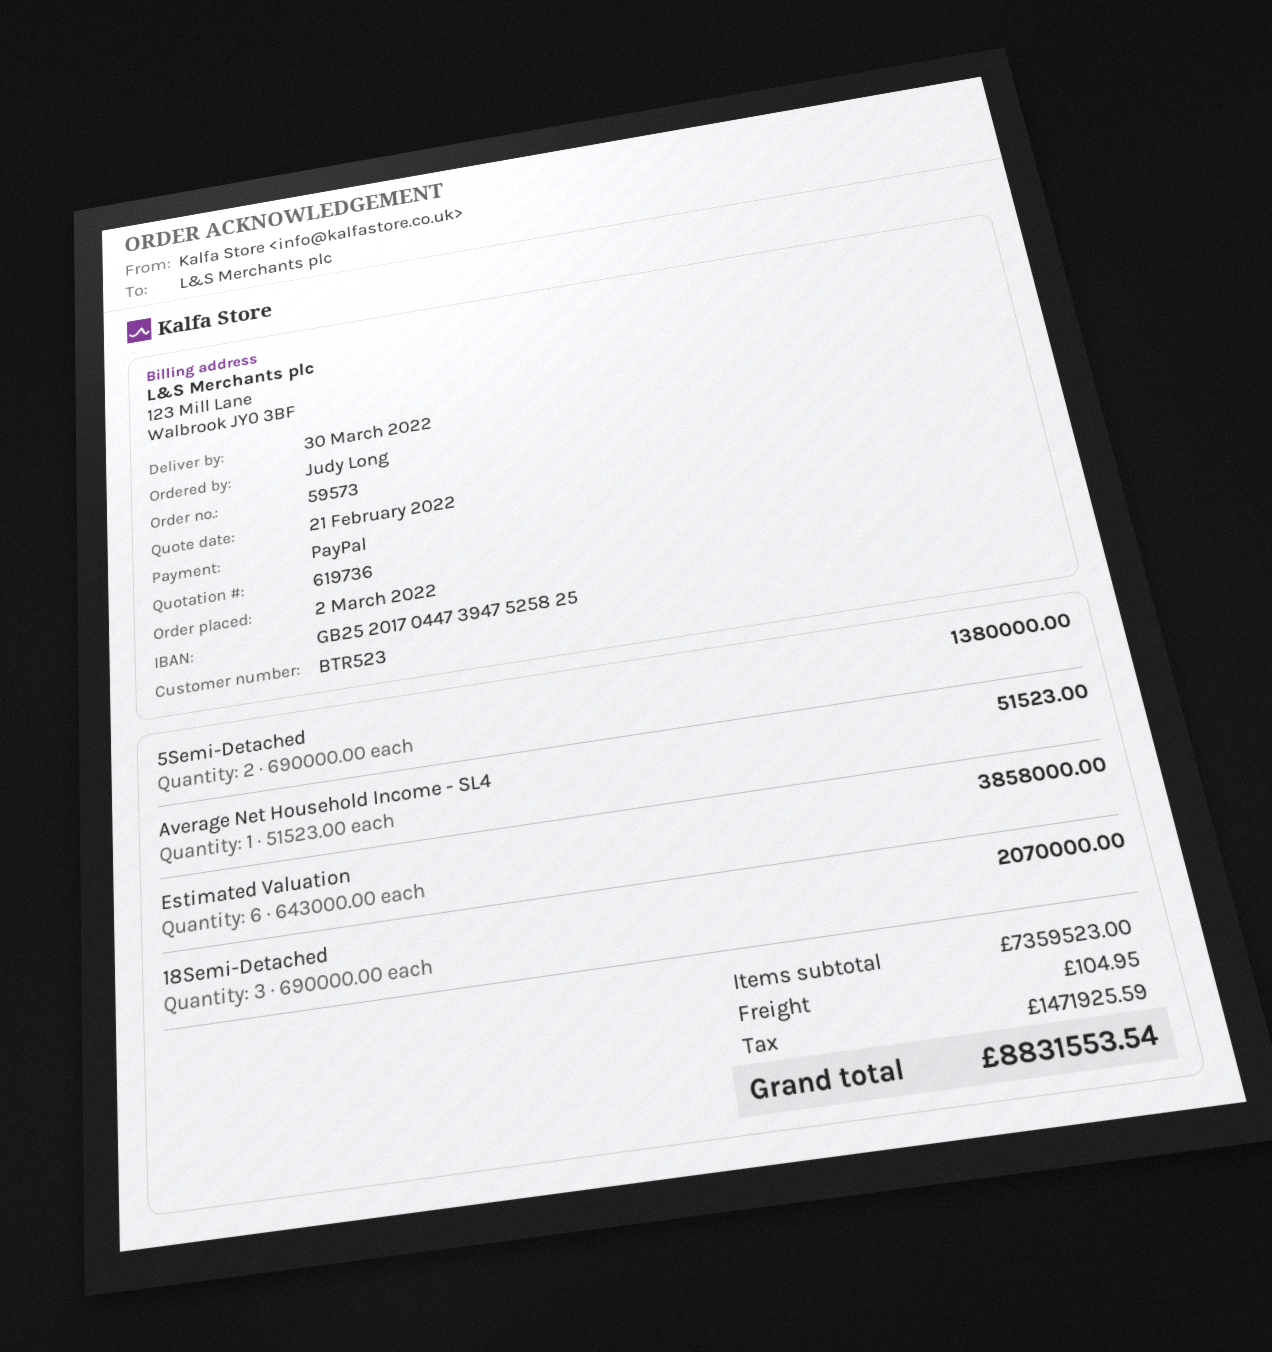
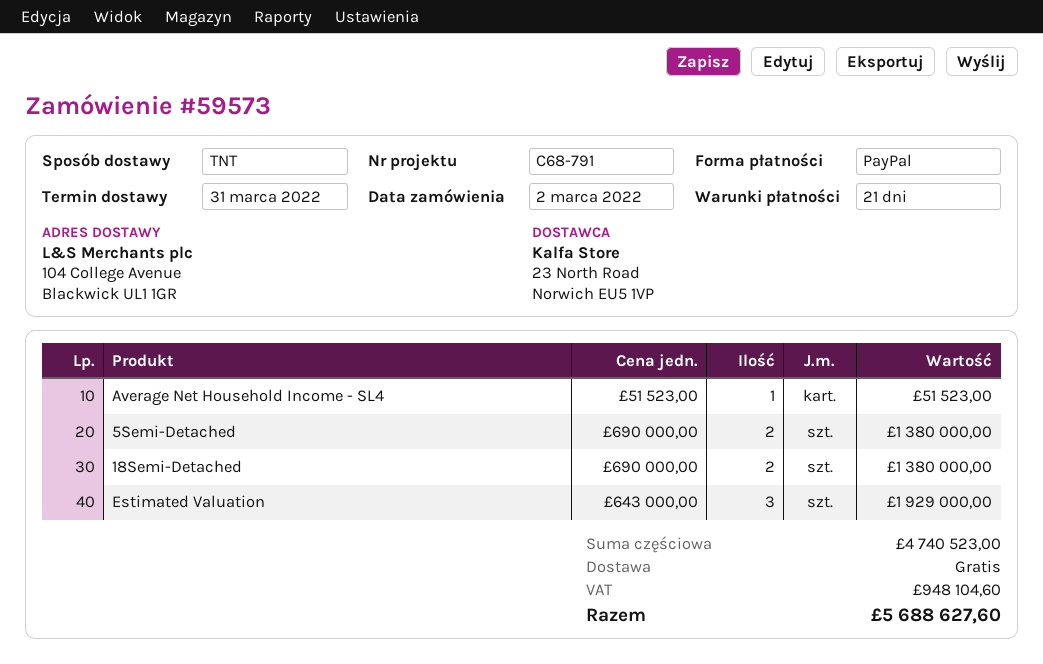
delivery date: 2022-03-30 -> 2022-03-31
Estimated Valuation: 6 x 643000.00 = 3858000.00 -> 3 x 643000.00 = 1929000.00
18Semi-Detached: 3 x 690000.00 = 2070000.00 -> 2 x 690000.00 = 1380000.00
subtotal: 7359523.00 -> 4740523.00
shipping: 104.95 -> 0.00
tax: 1471925.59 -> 948104.60
total: 8831553.54 -> 5688627.60

